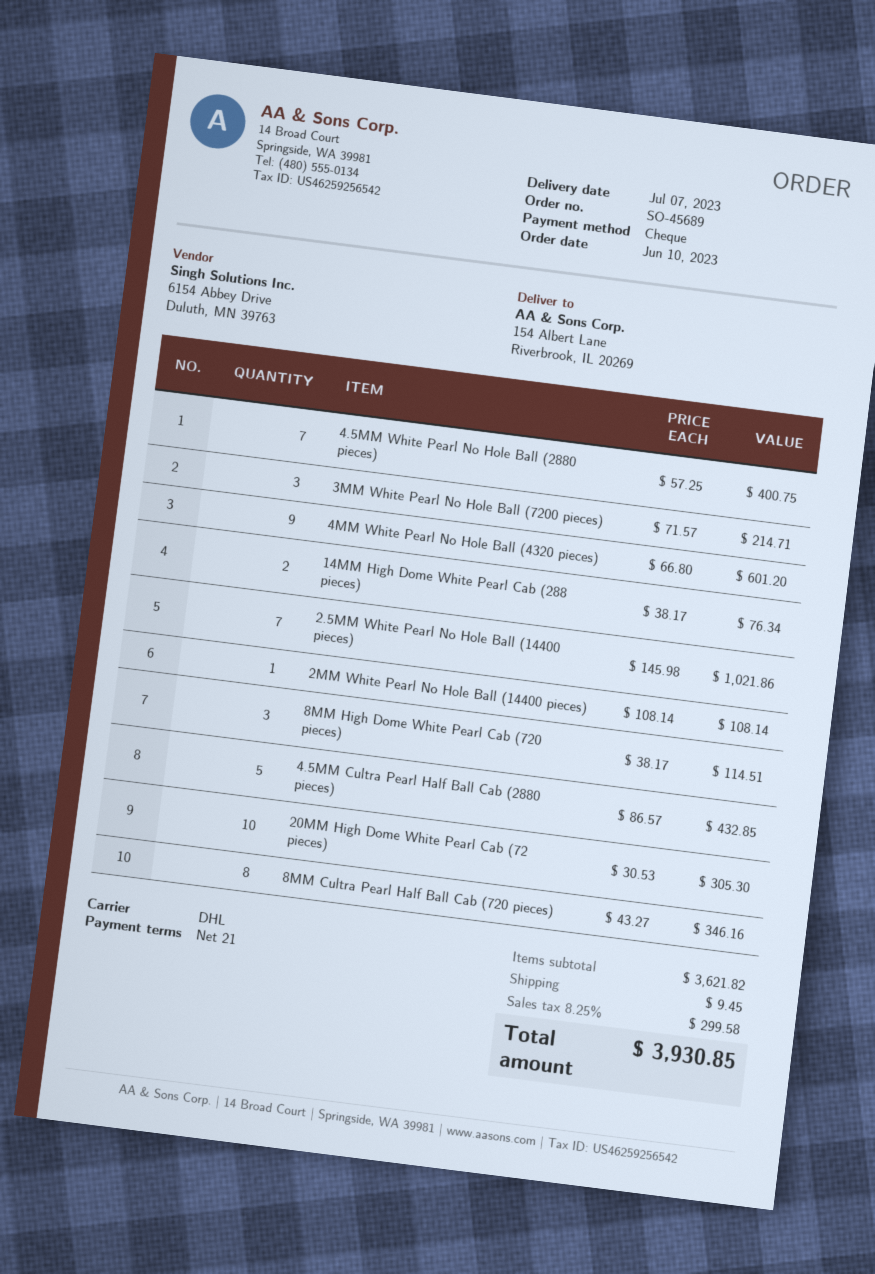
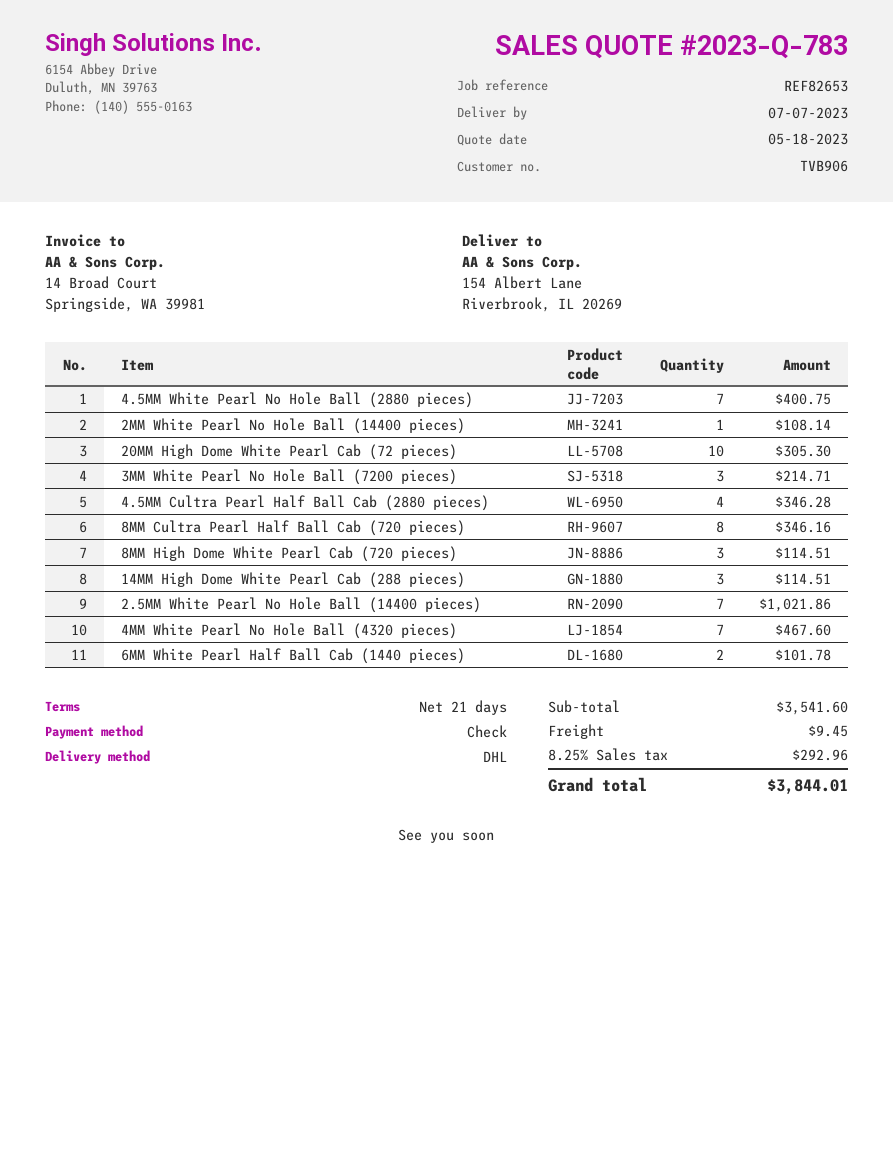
4MM White Pearl No Hole Ball (4320 pieces): 9 for 601.20 -> 7 for 467.60
14MM High Dome White Pearl Cab (288 pieces): 2 for 76.34 -> 3 for 114.51
4.5MM Cultra Pearl Half Ball Cab (2880 pieces): 5 for 432.85 -> 4 for 346.28
6MM White Pearl Half Ball Cab (1440 pieces): none -> 2 for 101.78
subtotal: 3621.82 -> 3541.60
tax: 8.25% = 299.58 -> 8.25% = 292.96
total: 3930.85 -> 3844.01

